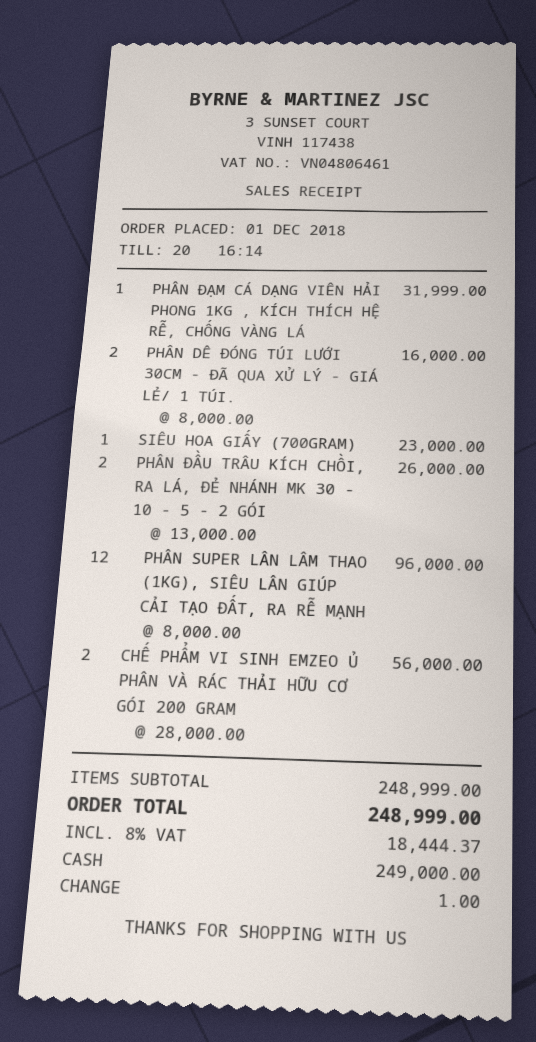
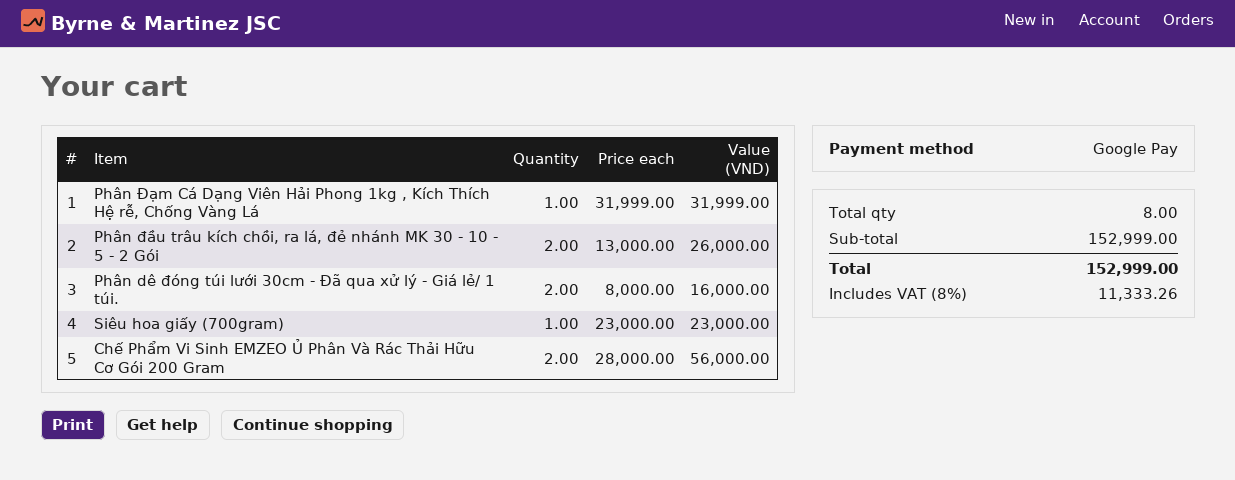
payment method: cash -> Google Pay
PHÂN SUPER LÂN LÂM THAO (1KG), SIÊU LÂN GIÚP CẢI TẠO ĐẤT, RA RỄ MẠNH: 12 x 8000.00 = 96000.00 -> none
subtotal: 248999.00 -> 152999.00
tax: 8% = 18444.37 -> 8% = 11333.26
total: 248999.00 -> 152999.00

